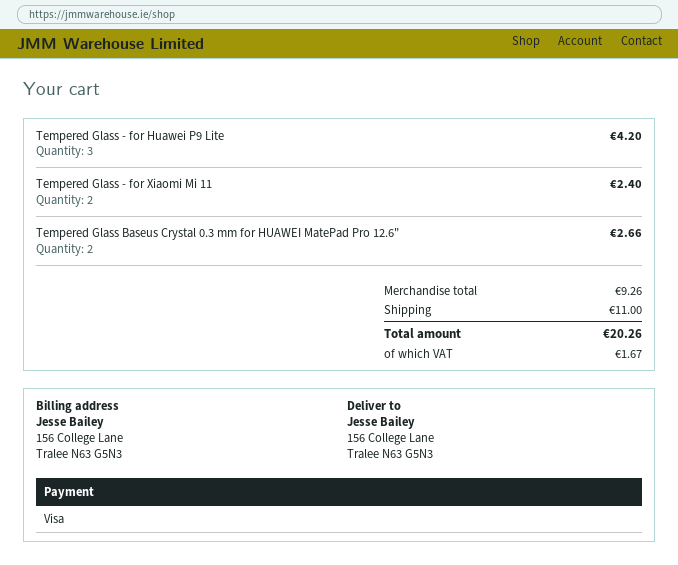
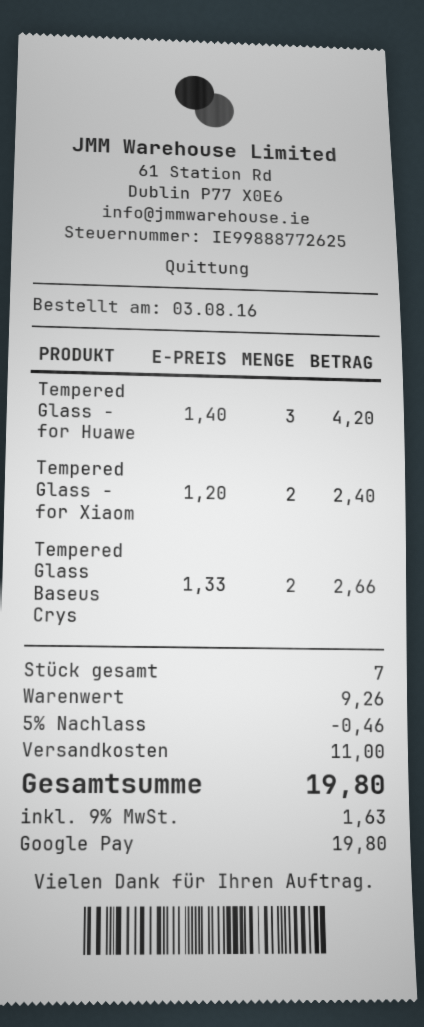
payment method: Visa -> Google Pay
discount: none -> 5% = 0.46
tax: 1.67 -> 1.63
total: 20.26 -> 19.80

